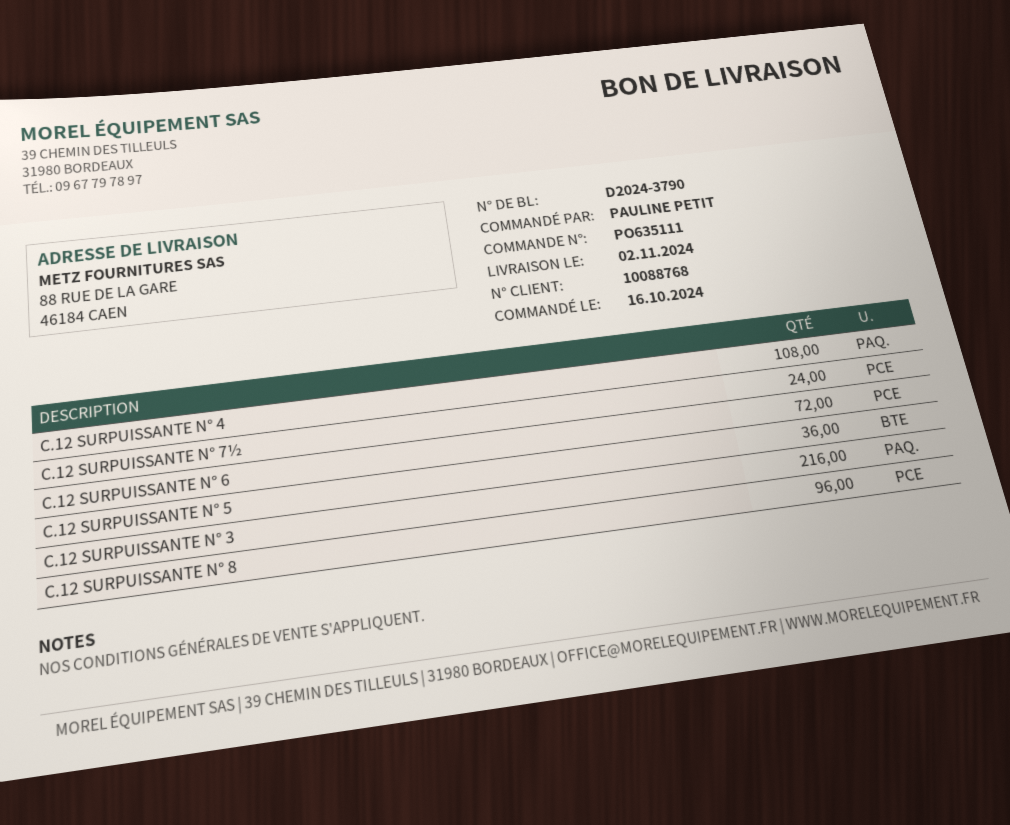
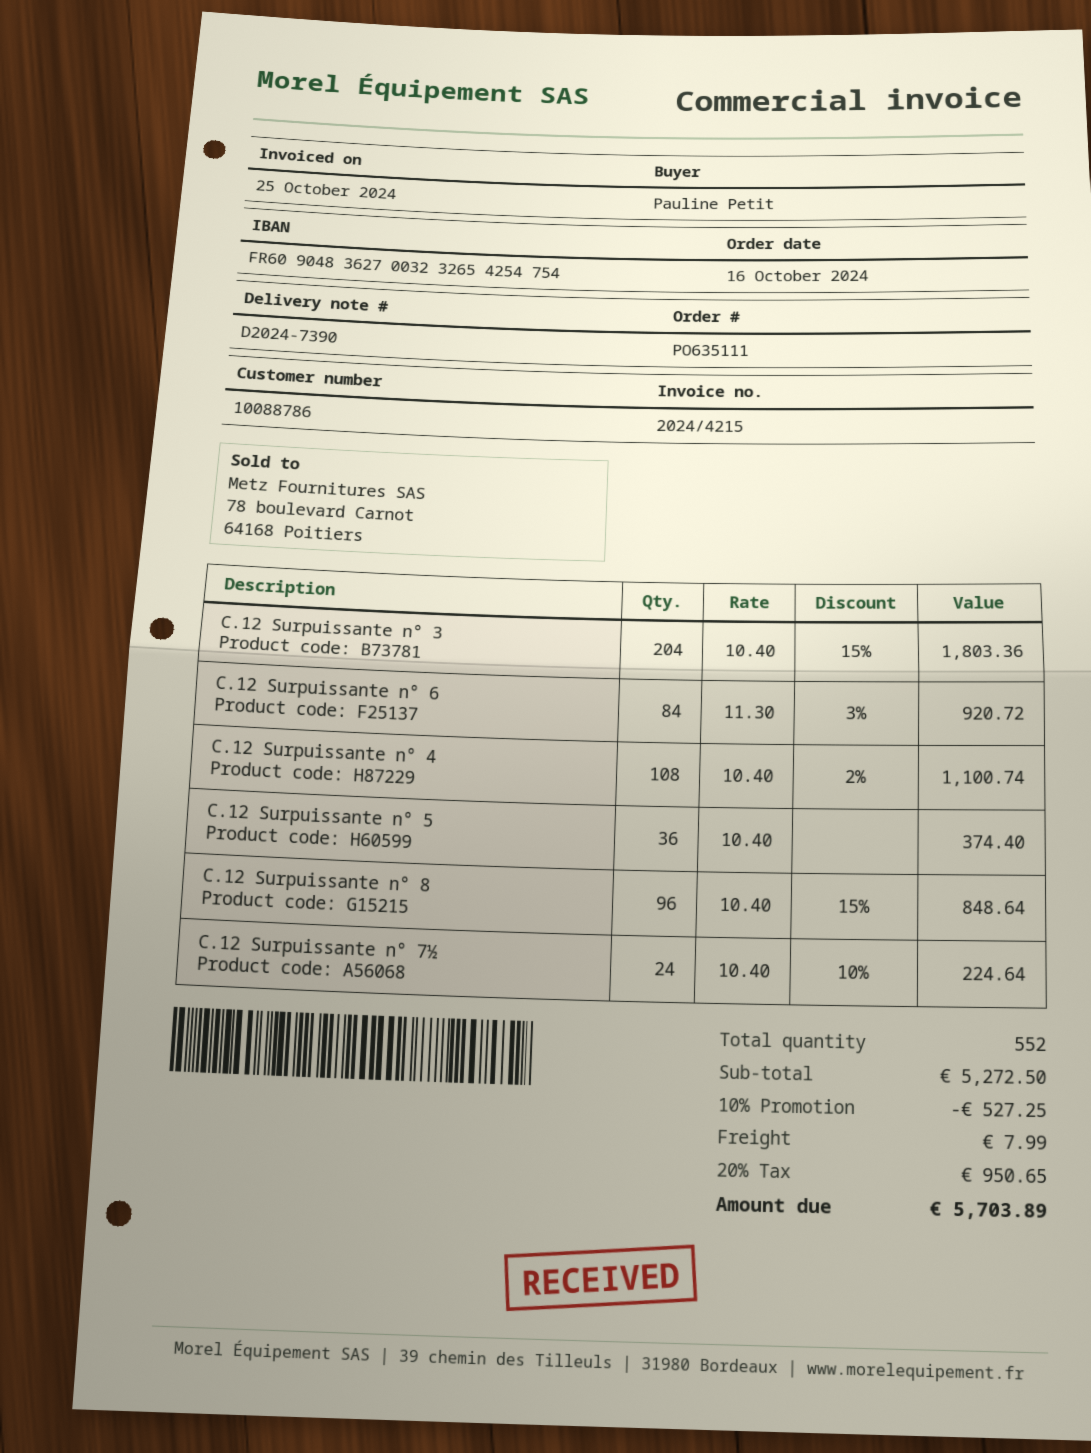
delivery note number: D2024-3790 -> D2024-7390
customer number: 10088768 -> 10088786
C.12 SURPUISSANTE N° 6: 72 -> 84
C.12 SURPUISSANTE N° 3: 216 -> 204

